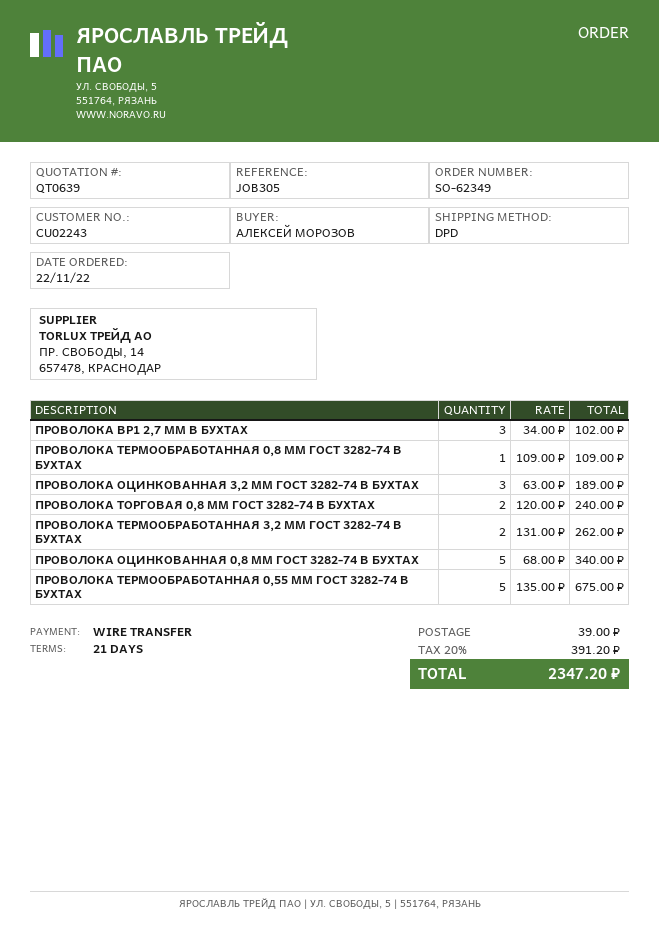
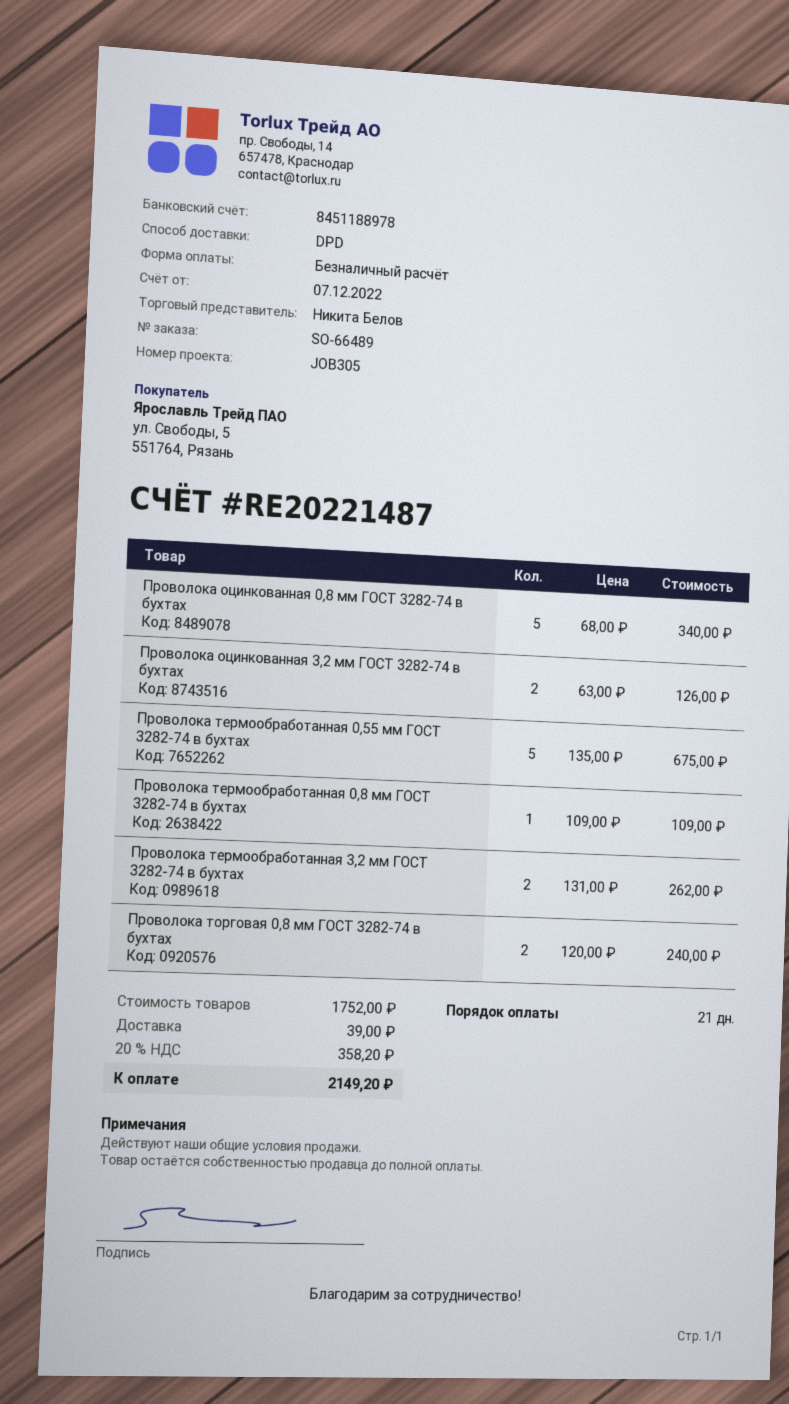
order number: SO-62349 -> SO-66489
ПРОВОЛОКА ВР1 2,7 ММ В БУХТАХ: 3 x 34.00 = 102.00 -> none
ПРОВОЛОКА ОЦИНКОВАННАЯ 3,2 ММ ГОСТ 3282-74 В БУХТАХ: 3 x 63.00 = 189.00 -> 2 x 63.00 = 126.00
tax: 20% = 391.20 -> 20% = 358.20
total: 2347.20 -> 2149.20

